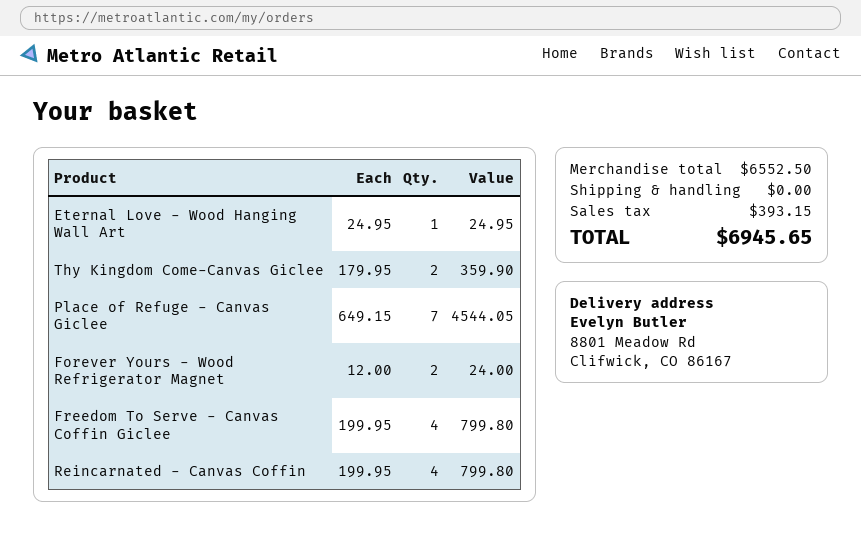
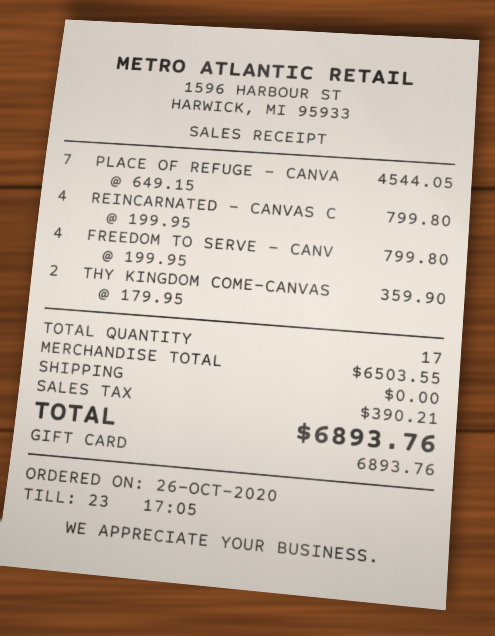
Eternal Love - Wood Hanging Wall Art: 1 x 24.95 = 24.95 -> none
Forever Yours - Wood Refrigerator Magnet: 2 x 12.00 = 24.00 -> none
subtotal: 6552.50 -> 6503.55
tax: 393.15 -> 390.21
total: 6945.65 -> 6893.76

